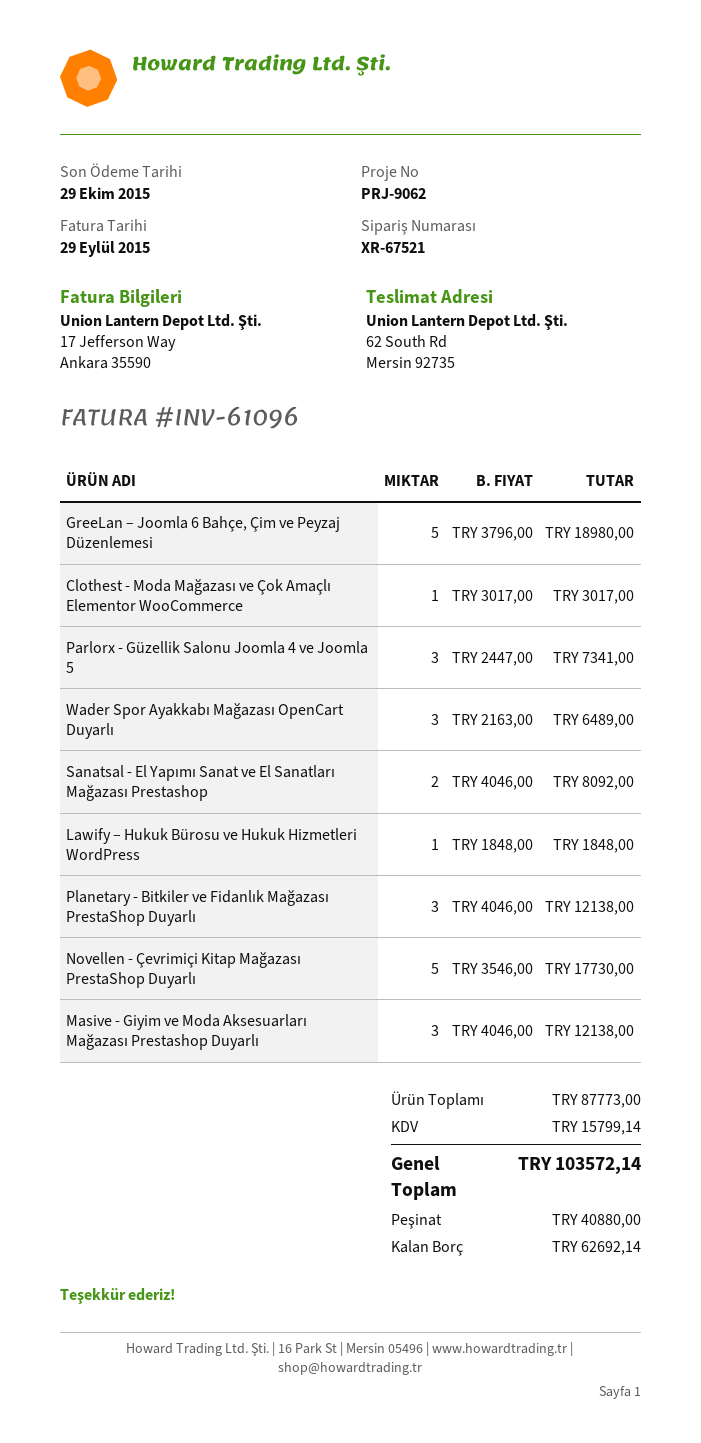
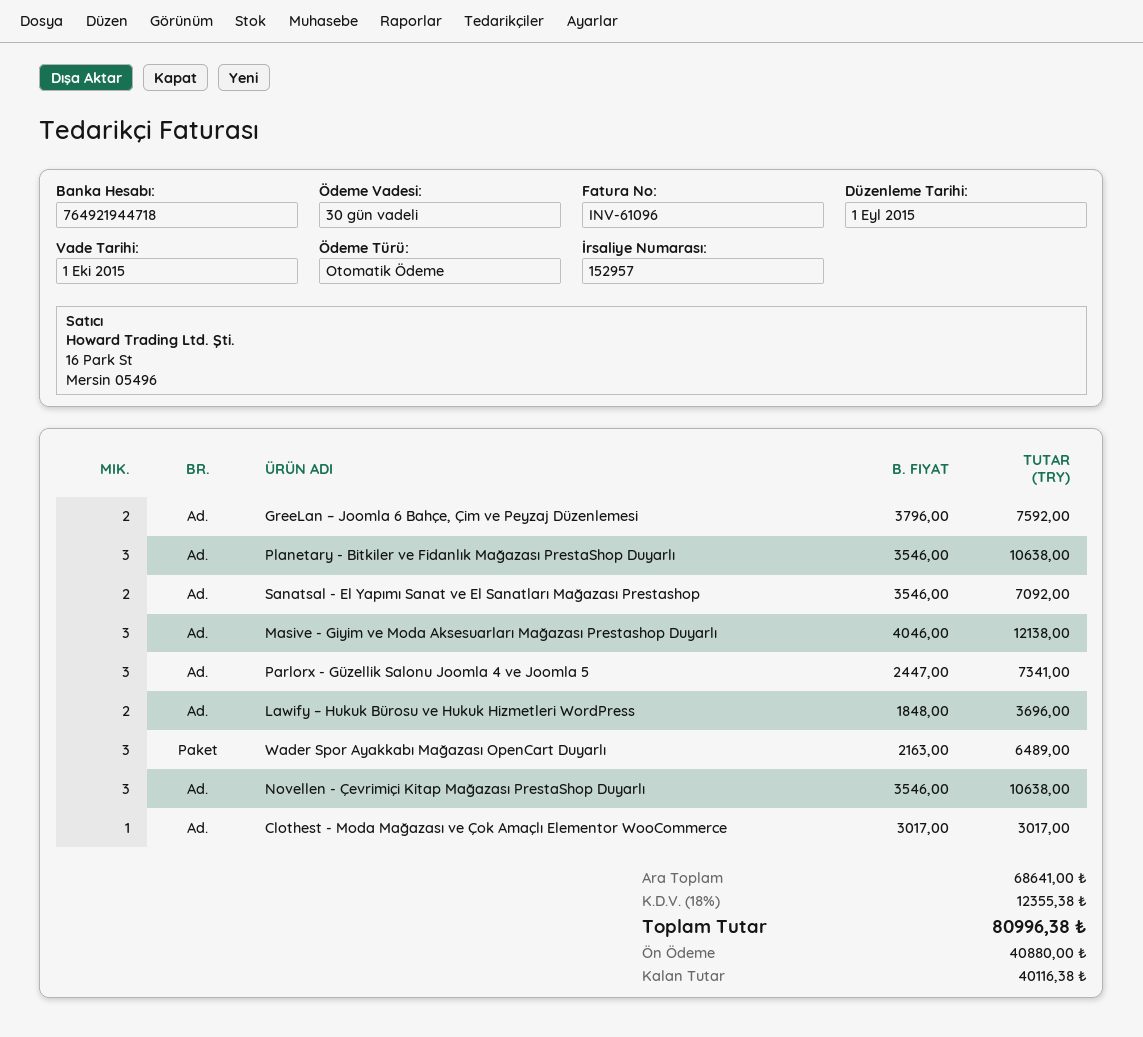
invoice date: 2015-09-29 -> 2015-09-01
due date: 2015-10-29 -> 2015-10-01
GreeLan – Joomla 6 Bahçe, Çim ve Peyzaj Düzenlemesi: 5 x 3796.00 = 18980.00 -> 2 x 3796.00 = 7592.00
Sanatsal - El Yapımı Sanat ve El Sanatları Mağazası Prestashop: 2 x 4046.00 = 8092.00 -> 2 x 3546.00 = 7092.00
Lawify – Hukuk Bürosu ve Hukuk Hizmetleri WordPress: 1 x 1848.00 = 1848.00 -> 2 x 1848.00 = 3696.00
Planetary - Bitkiler ve Fidanlık Mağazası PrestaShop Duyarlı: 3 x 4046.00 = 12138.00 -> 3 x 3546.00 = 10638.00
Novellen - Çevrimiçi Kitap Mağazası PrestaShop Duyarlı: 5 x 3546.00 = 17730.00 -> 3 x 3546.00 = 10638.00
subtotal: 87773.00 -> 68641.00
tax: 15799.14 -> 12355.38
total: 103572.14 -> 80996.38
balance: 62692.14 -> 40116.38

